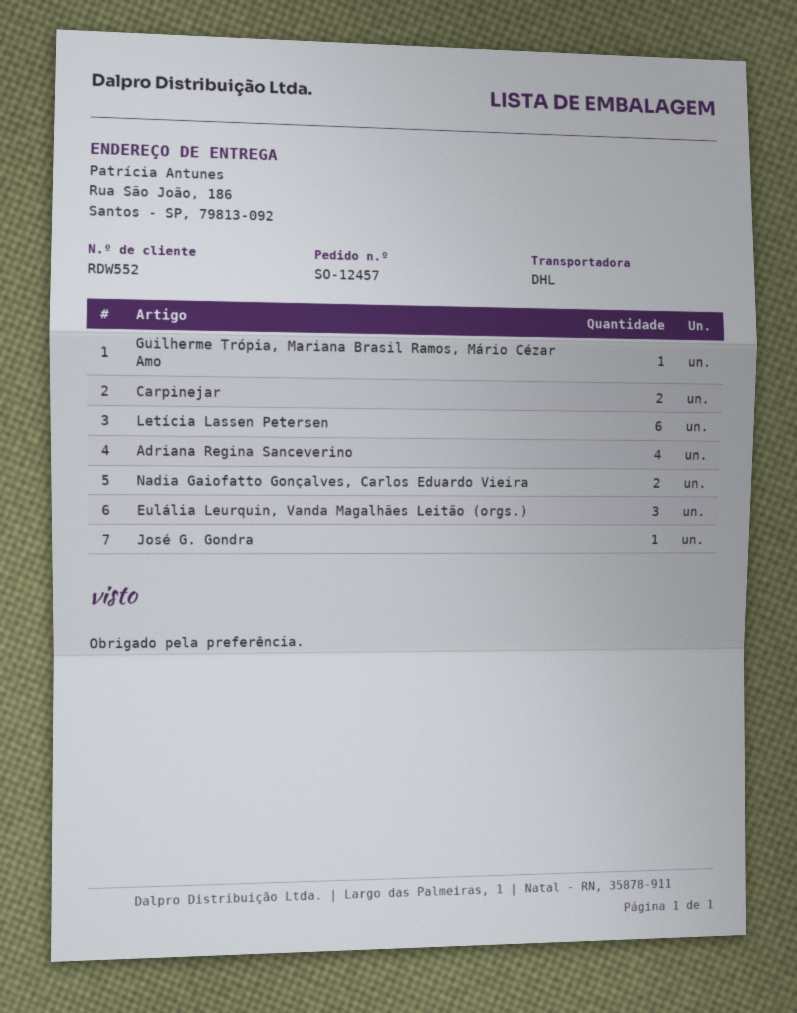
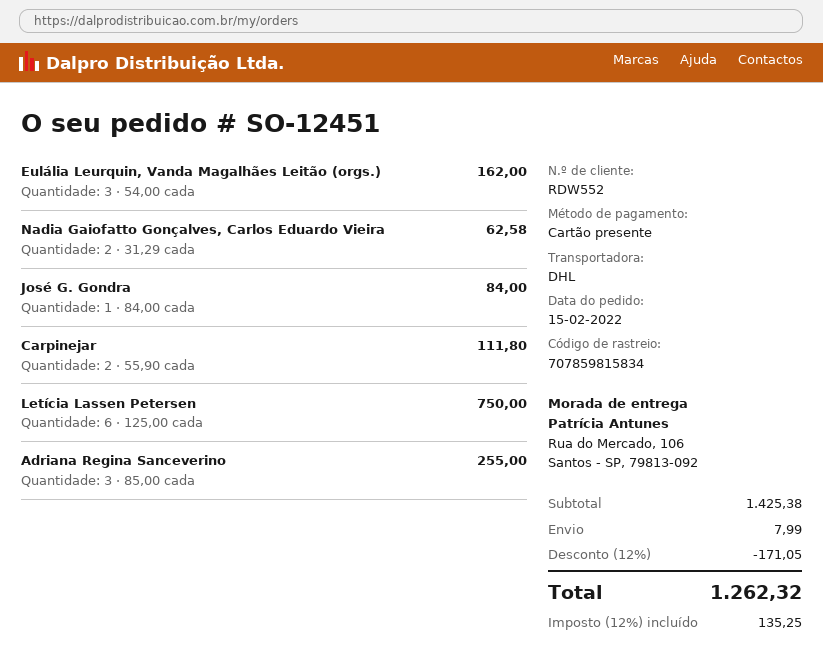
order number: SO-12457 -> SO-12451
ship to: Rua São João, 186, Santos - SP, 79813-092 -> Rua do Mercado, 106, Santos - SP, 79813-092
Guilherme Trópia, Mariana Brasil Ramos, Mário Cézar Amo: 1 -> none
Adriana Regina Sanceverino: 4 -> 3

